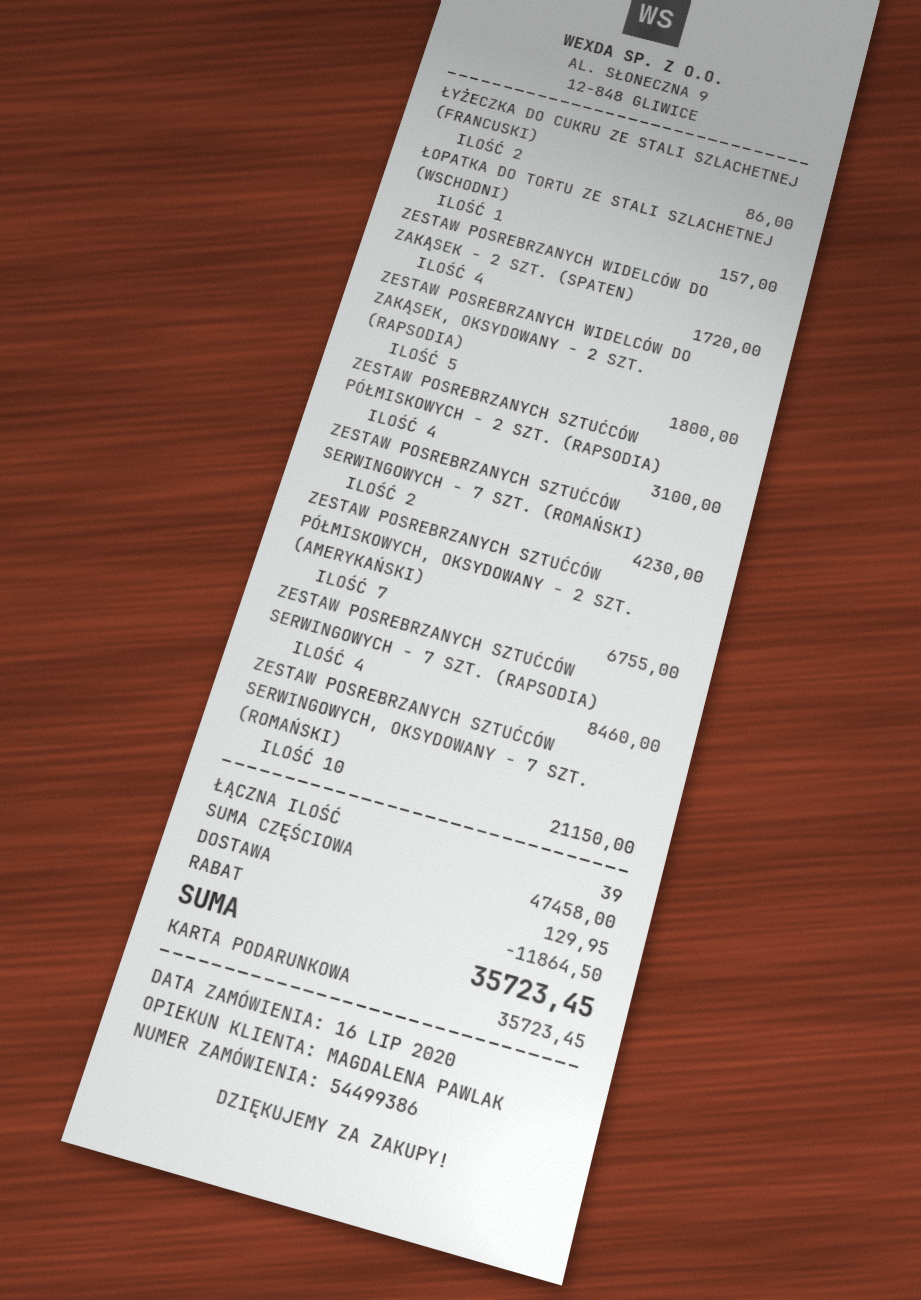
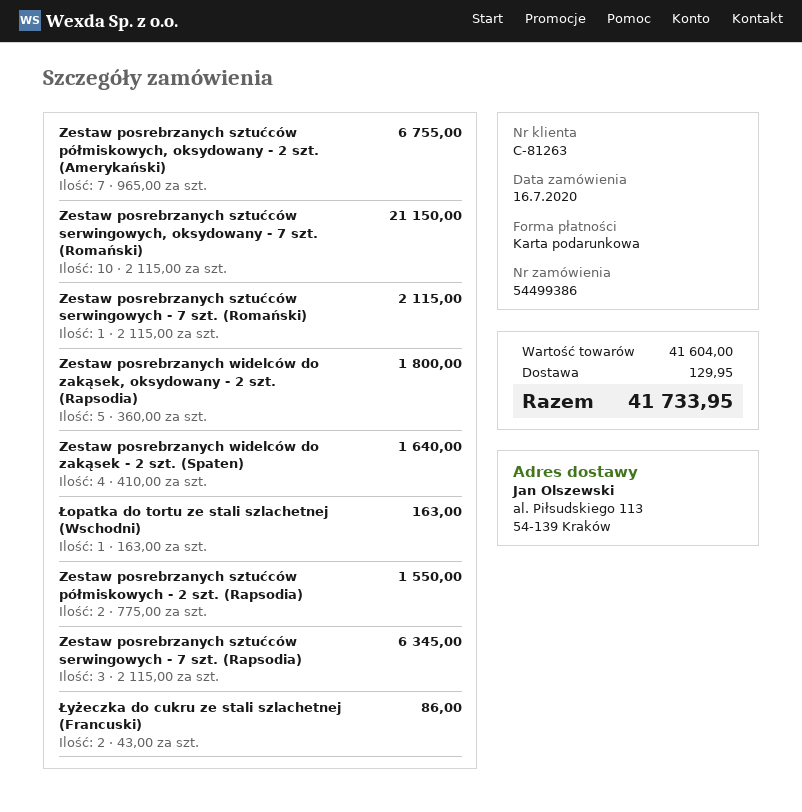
ŁOPATKA DO TORTU ZE STALI SZLACHETNEJ (WSCHODNI): 1 for 157.00 -> 1 for 163.00
ZESTAW POSREBRZANYCH WIDELCÓW DO ZAKĄSEK - 2 SZT. (SPATEN): 4 for 1720.00 -> 4 for 1640.00
ZESTAW POSREBRZANYCH SZTUĆCÓW PÓŁMISKOWYCH - 2 SZT. (RAPSODIA): 4 for 3100.00 -> 2 for 1550.00
ZESTAW POSREBRZANYCH SZTUĆCÓW SERWINGOWYCH - 7 SZT. (ROMAŃSKI): 2 for 4230.00 -> 1 for 2115.00
ZESTAW POSREBRZANYCH SZTUĆCÓW SERWINGOWYCH - 7 SZT. (RAPSODIA): 4 for 8460.00 -> 3 for 6345.00
subtotal: 47458.00 -> 41604.00
discount: 11864.50 -> none
total: 35723.45 -> 41733.95

